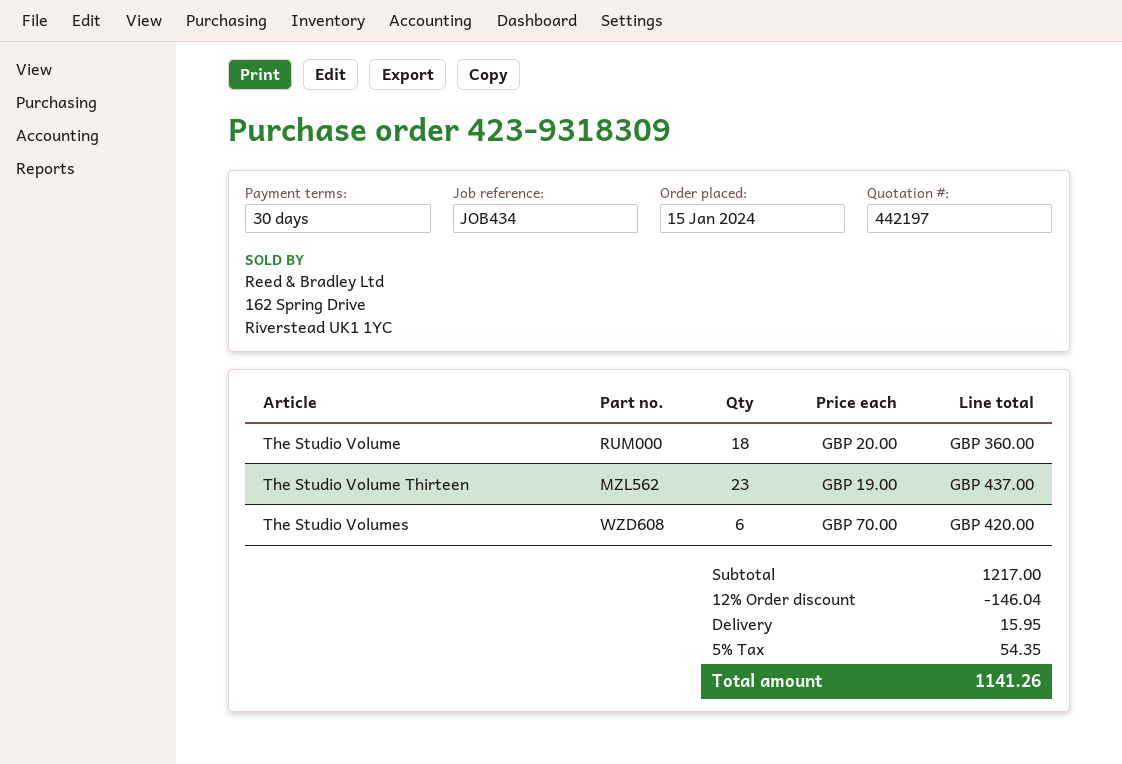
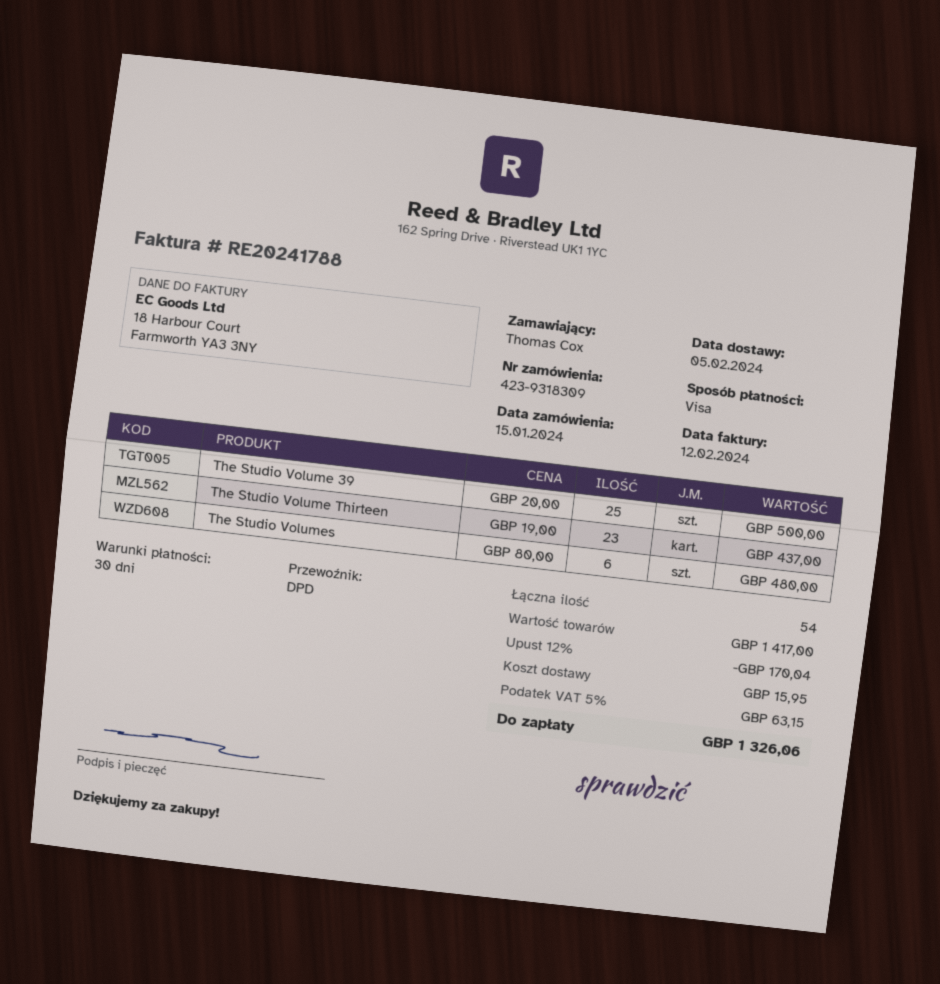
The Studio Volume: 18 x 20.00 = 360.00 -> none
The Studio Volumes: 6 x 70.00 = 420.00 -> 6 x 80.00 = 480.00
The Studio Volume 39: none -> 25 x 20.00 = 500.00
subtotal: 1217.00 -> 1417.00
discount: 12% = 146.04 -> 12% = 170.04
tax: 5% = 54.35 -> 5% = 63.15
total: 1141.26 -> 1326.06

